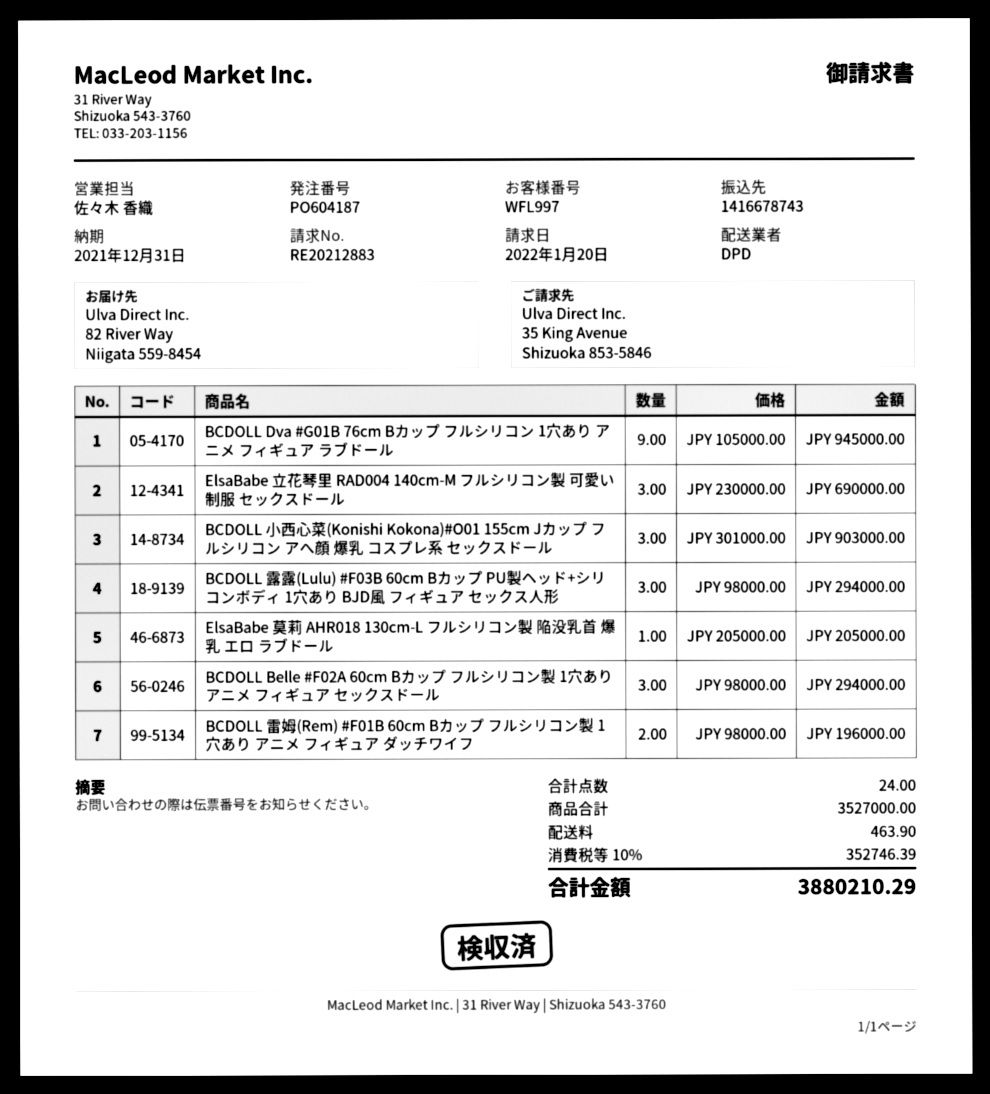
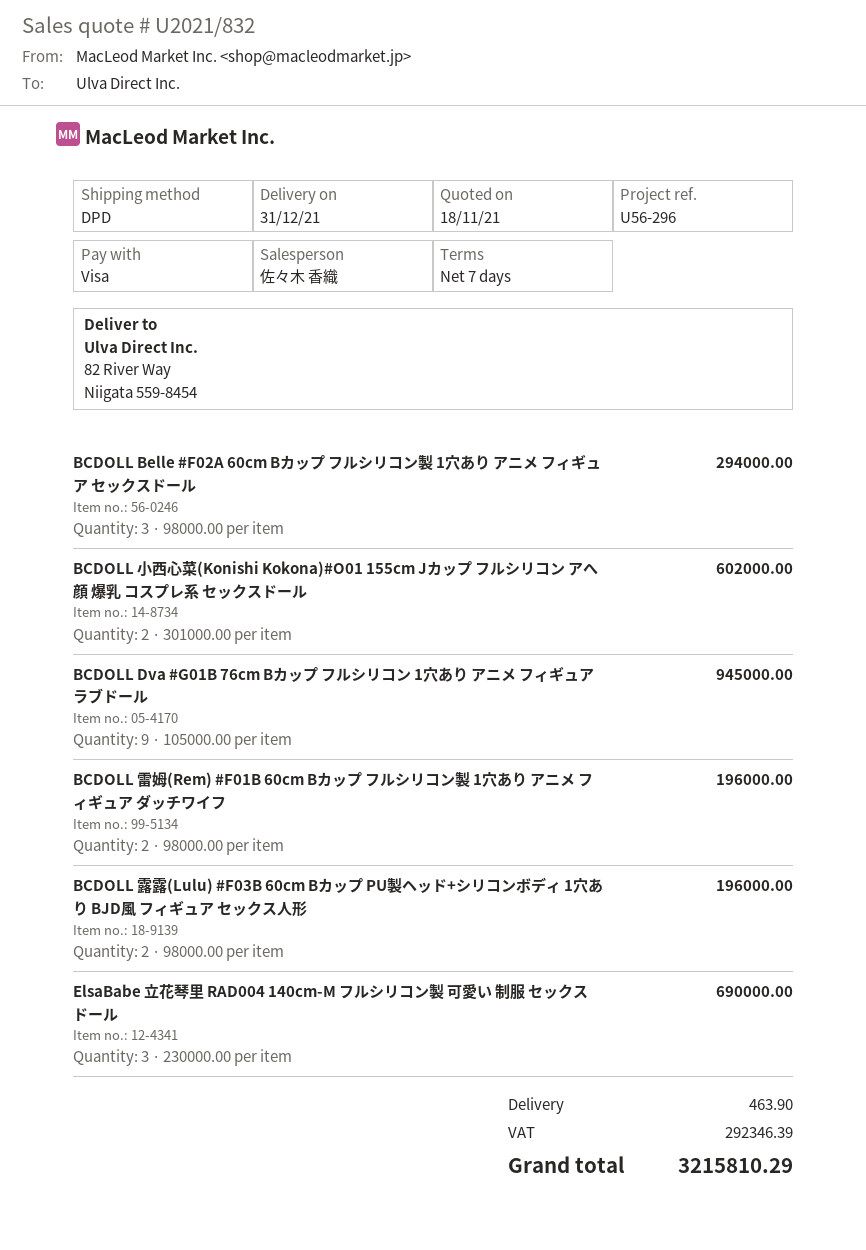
BCDOLL 小西心菜(Konishi Kokona)#O01 155cm Jカップ フルシリコン アへ顔 爆乳 コスプレ系 セックスドール: 3 x 301000.00 = 903000.00 -> 2 x 301000.00 = 602000.00
BCDOLL 露露(Lulu) #F03B 60cm Bカップ PU製ヘッド+シリコンボディ 1穴あり BJD風 フィギュア セックス人形: 3 x 98000.00 = 294000.00 -> 2 x 98000.00 = 196000.00
ElsaBabe 莫莉 AHR018 130cm-L フルシリコン製 陥没乳首 爆乳 エロ ラブドール: 1 x 205000.00 = 205000.00 -> none
tax: 352746.39 -> 292346.39
total: 3880210.29 -> 3215810.29

